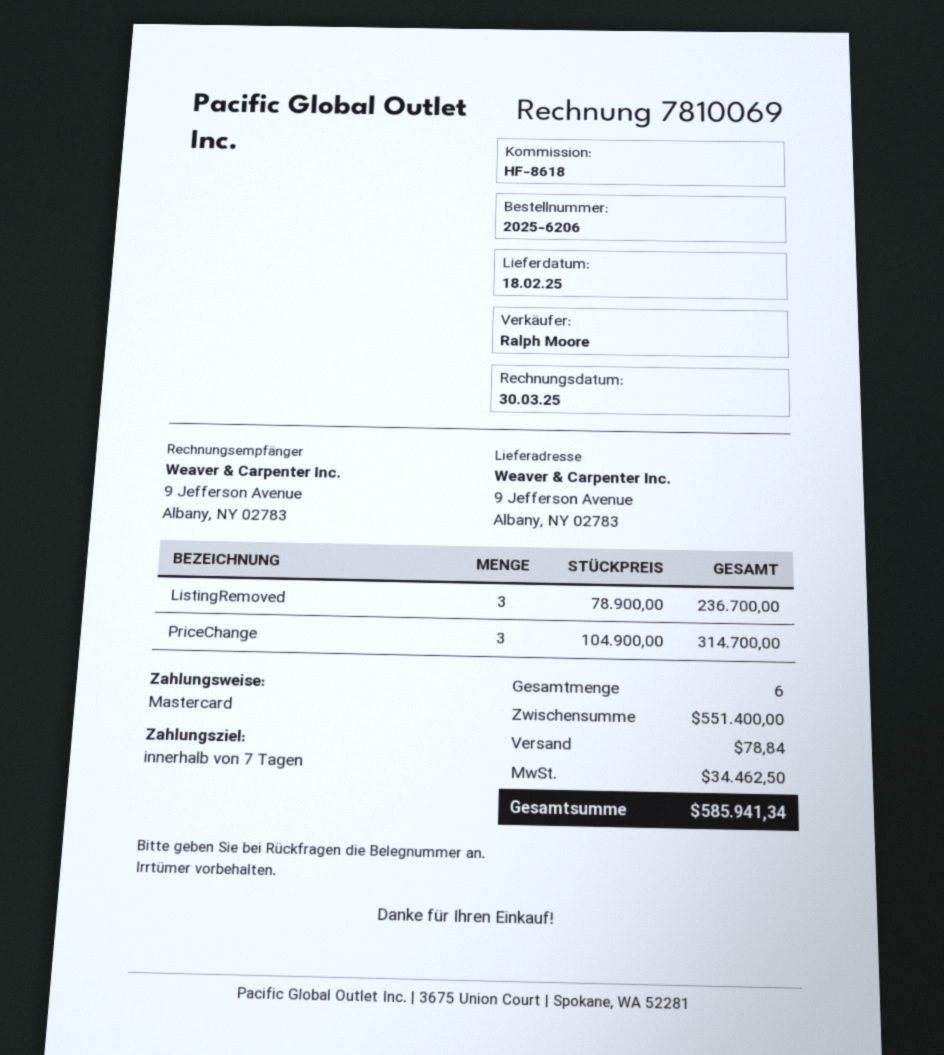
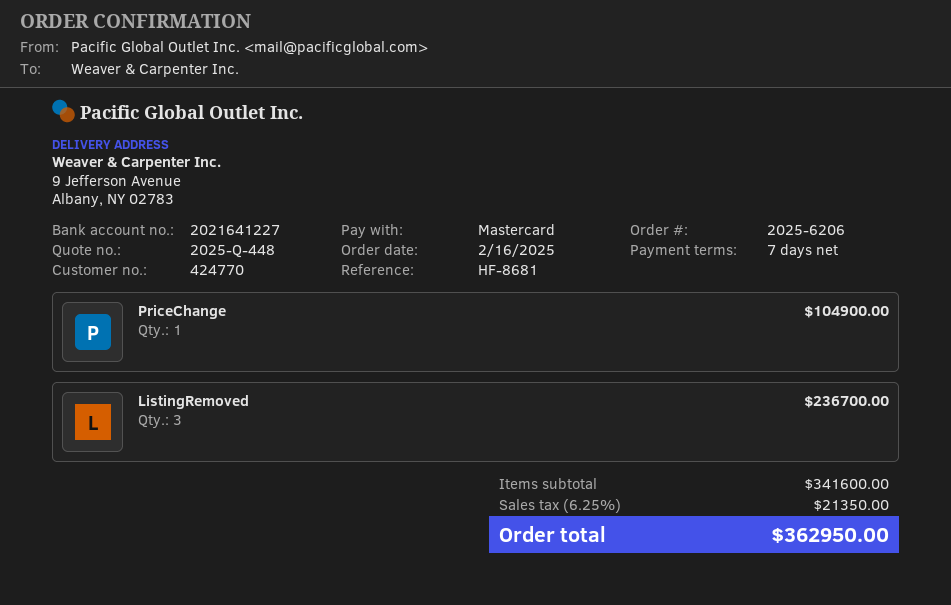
reference: HF-8618 -> HF-8681
PriceChange: 3 for 314700.00 -> 1 for 104900.00
subtotal: 551400.00 -> 341600.00
shipping: 78.84 -> none
tax: 34462.50 -> 21350.00
total: 585941.34 -> 362950.00

